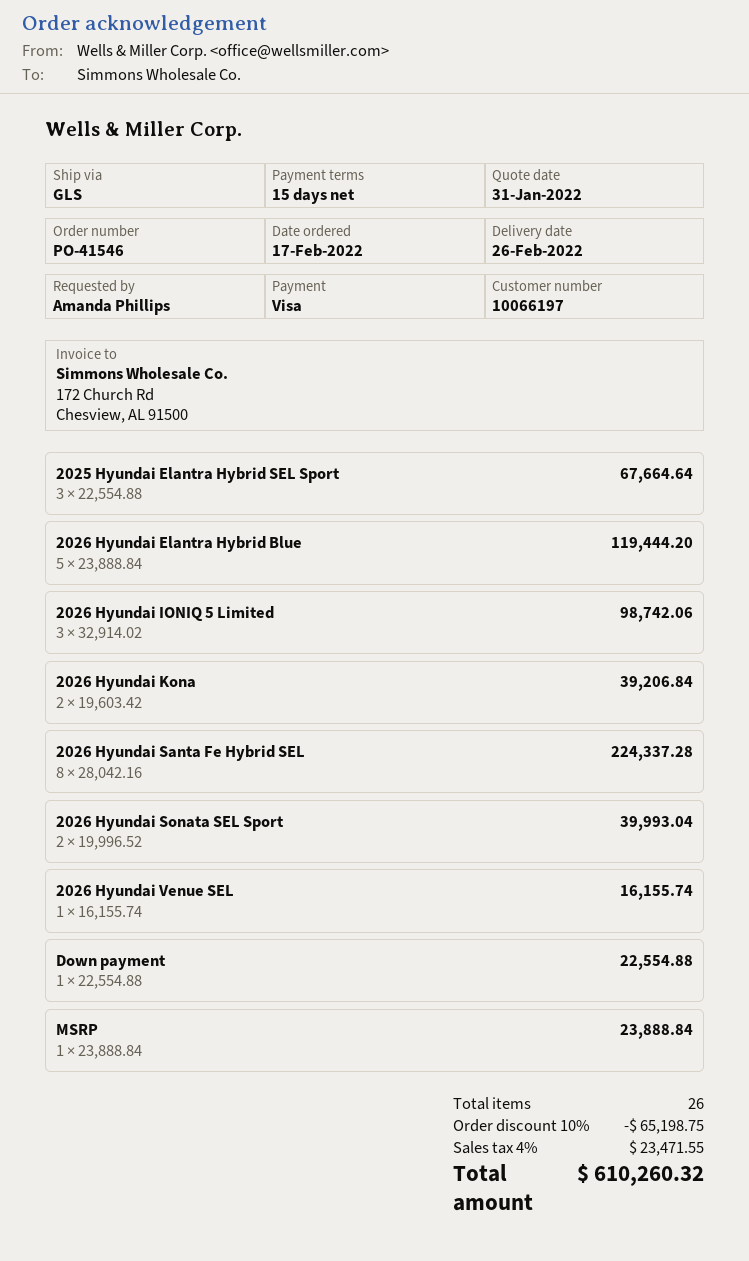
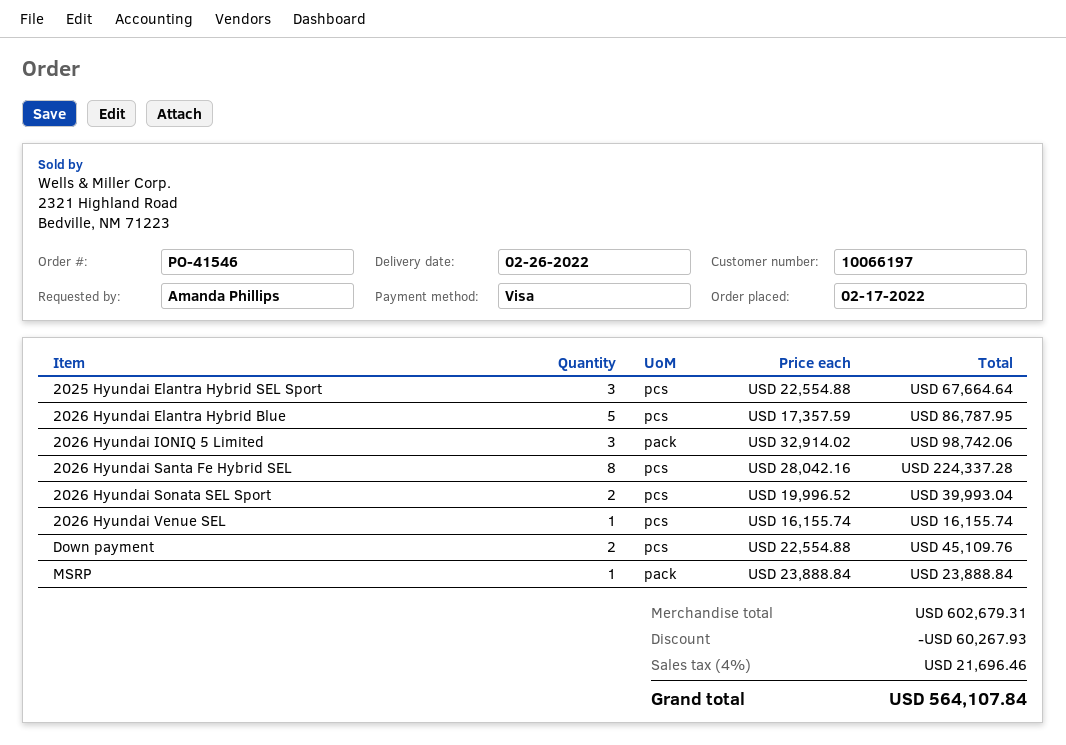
2026 Hyundai Elantra Hybrid Blue: 5 x 23888.84 = 119444.20 -> 5 x 17357.59 = 86787.95
2026 Hyundai Kona: 2 x 19603.42 = 39206.84 -> none
Down payment: 1 x 22554.88 = 22554.88 -> 2 x 22554.88 = 45109.76
discount: 65198.75 -> 60267.93
tax: 4% = 23471.55 -> 4% = 21696.46
total: 610260.32 -> 564107.84

